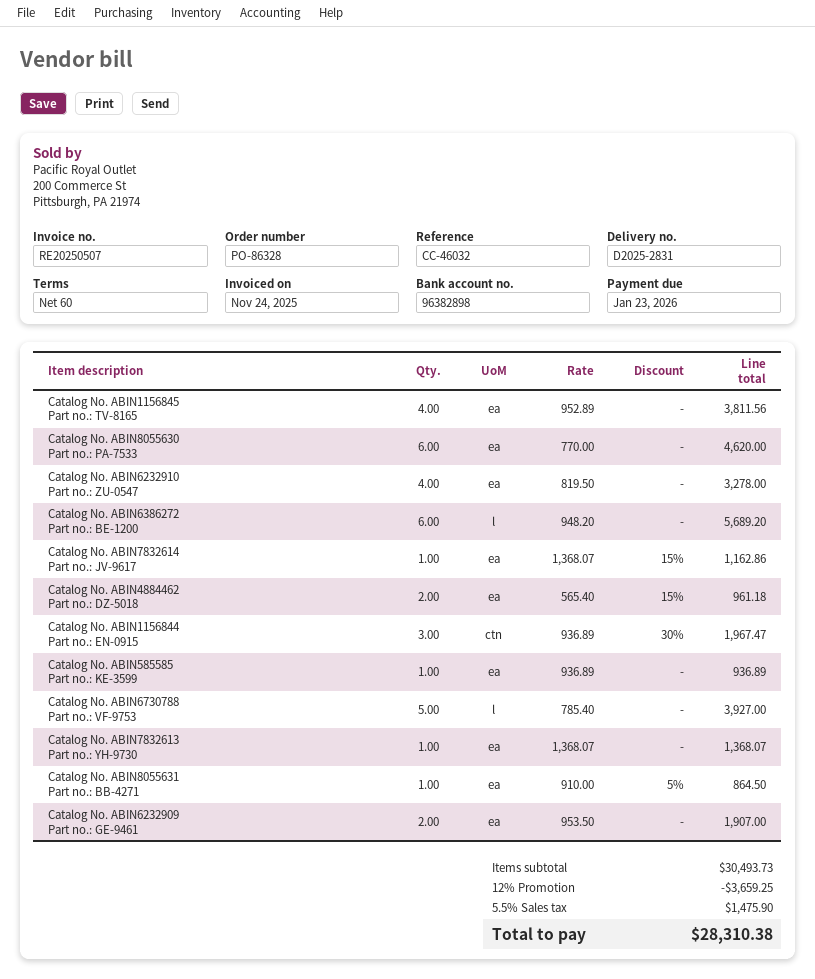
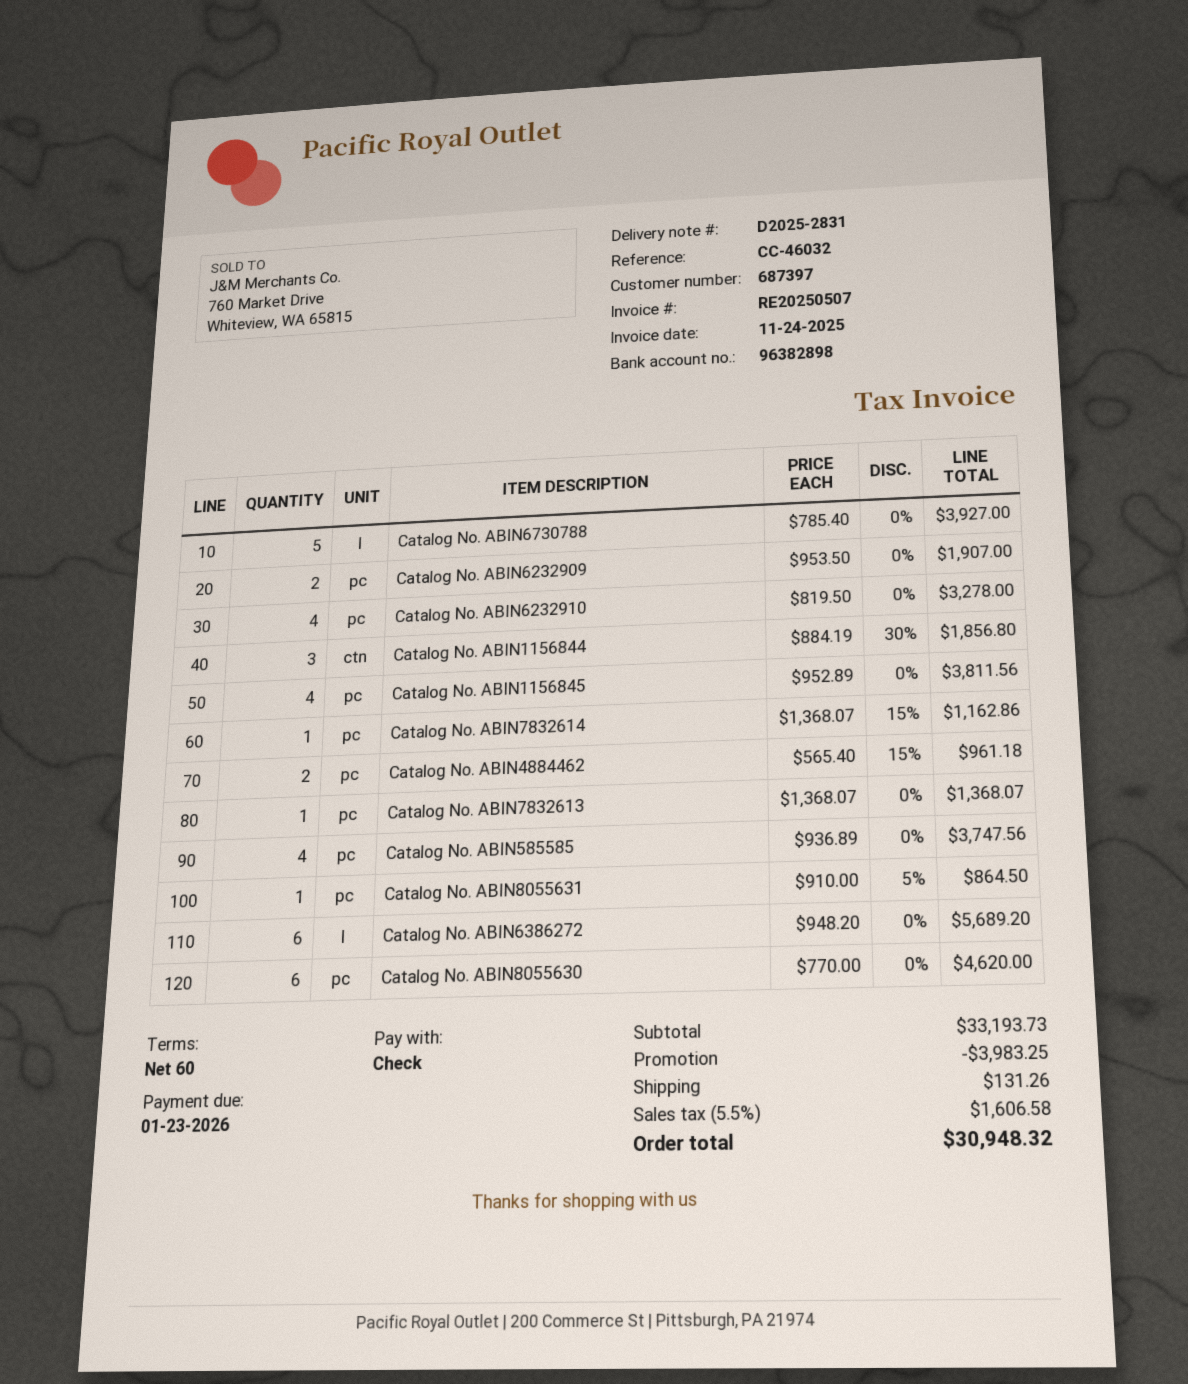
Catalog No. ABIN1156844: 3 x 936.89 - 30% = 1967.47 -> 3 x 884.19 - 30% = 1856.80
Catalog No. ABIN585585: 1 x 936.89 = 936.89 -> 4 x 936.89 = 3747.56
subtotal: 30493.73 -> 33193.73
discount: 3659.25 -> 3983.25
shipping: none -> 131.26
tax: 5.5% = 1475.90 -> 5.5% = 1606.58
total: 28310.38 -> 30948.32

